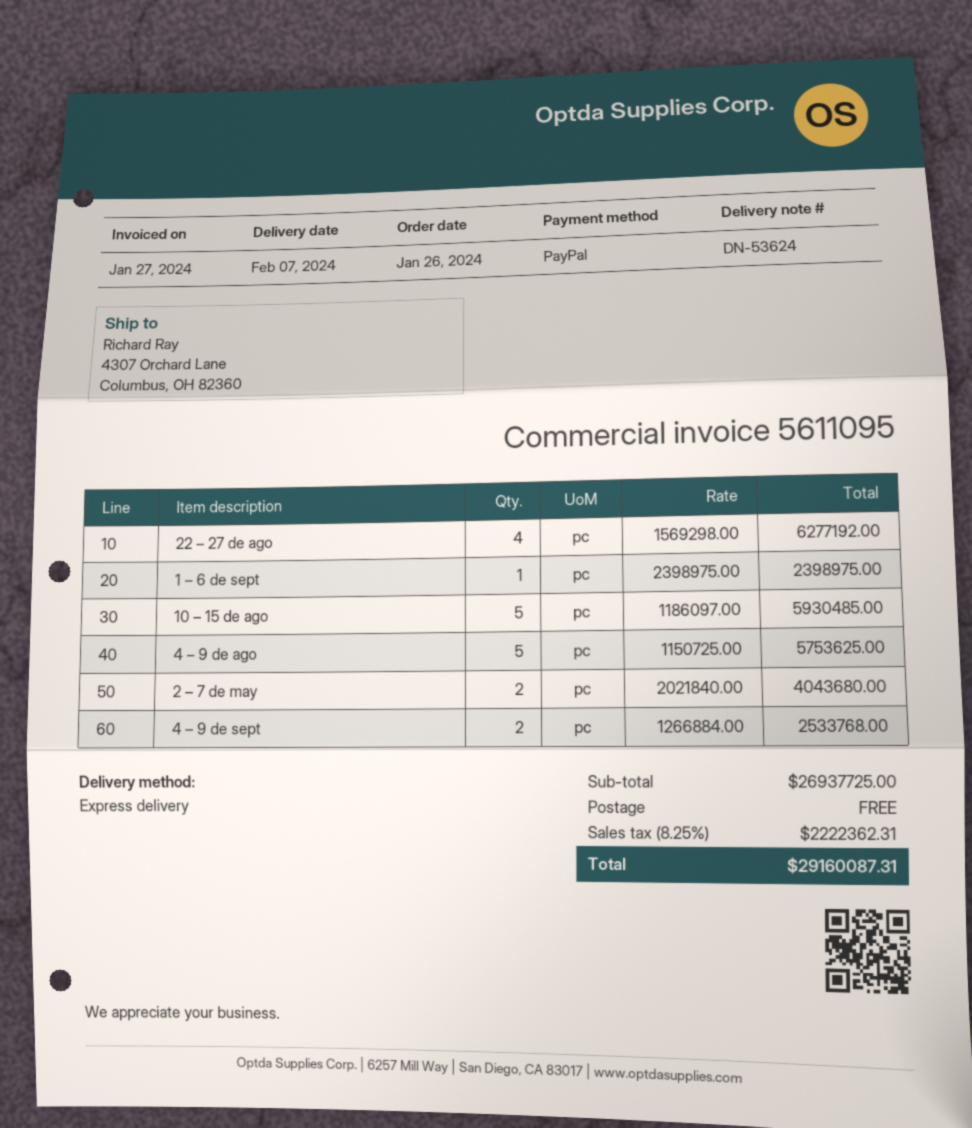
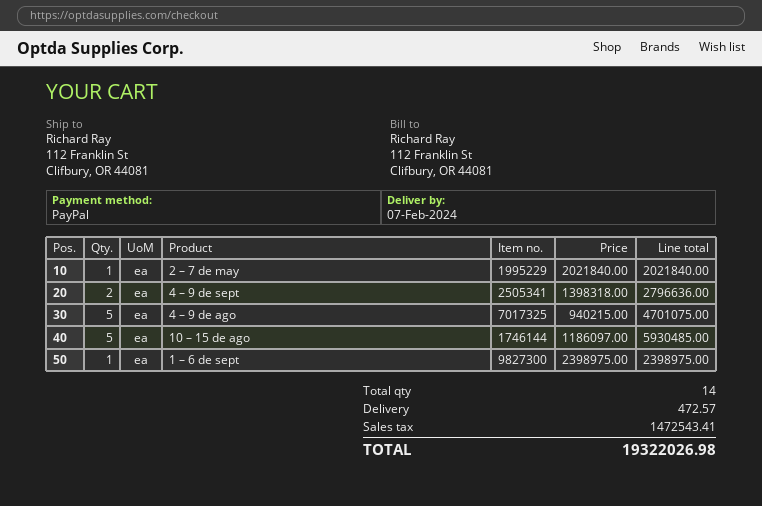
ship to: 4307 Orchard Lane, Columbus, OH 82360 -> 112 Franklin St, Clifbury, OR 44081
22 – 27 de ago: 4 x 1569298.00 = 6277192.00 -> none
4 – 9 de ago: 5 x 1150725.00 = 5753625.00 -> 5 x 940215.00 = 4701075.00
2 – 7 de may: 2 x 2021840.00 = 4043680.00 -> 1 x 2021840.00 = 2021840.00
4 – 9 de sept: 2 x 1266884.00 = 2533768.00 -> 2 x 1398318.00 = 2796636.00
shipping: 0.00 -> 472.57
tax: 2222362.31 -> 1472543.41
total: 29160087.31 -> 19322026.98

